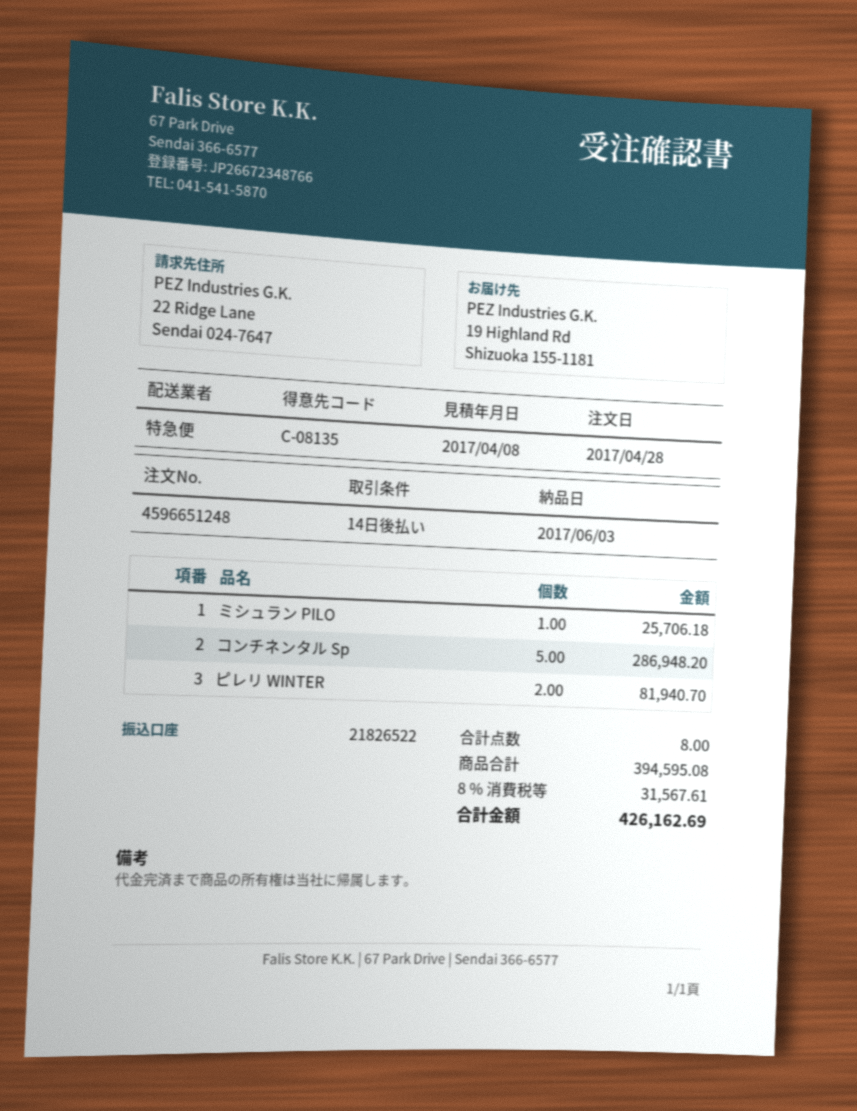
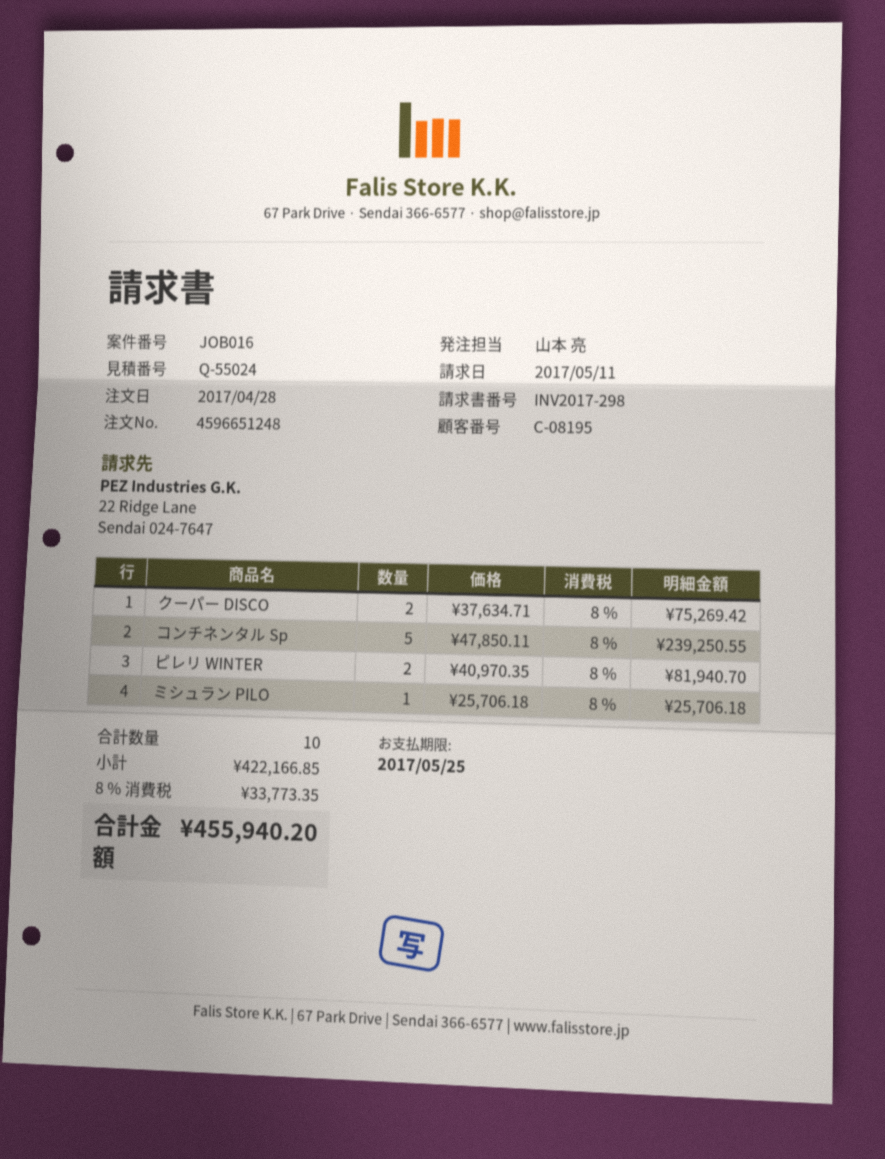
customer number: C-08135 -> C-08195
コンチネンタル Sp: 5 for 286948.20 -> 5 for 239250.55
クーパー DISCO: none -> 2 for 75269.42
total quantity: 8 -> 10
subtotal: 394595.08 -> 422166.85
tax: 8% = 31567.61 -> 8% = 33773.35
total: 426162.69 -> 455940.20

